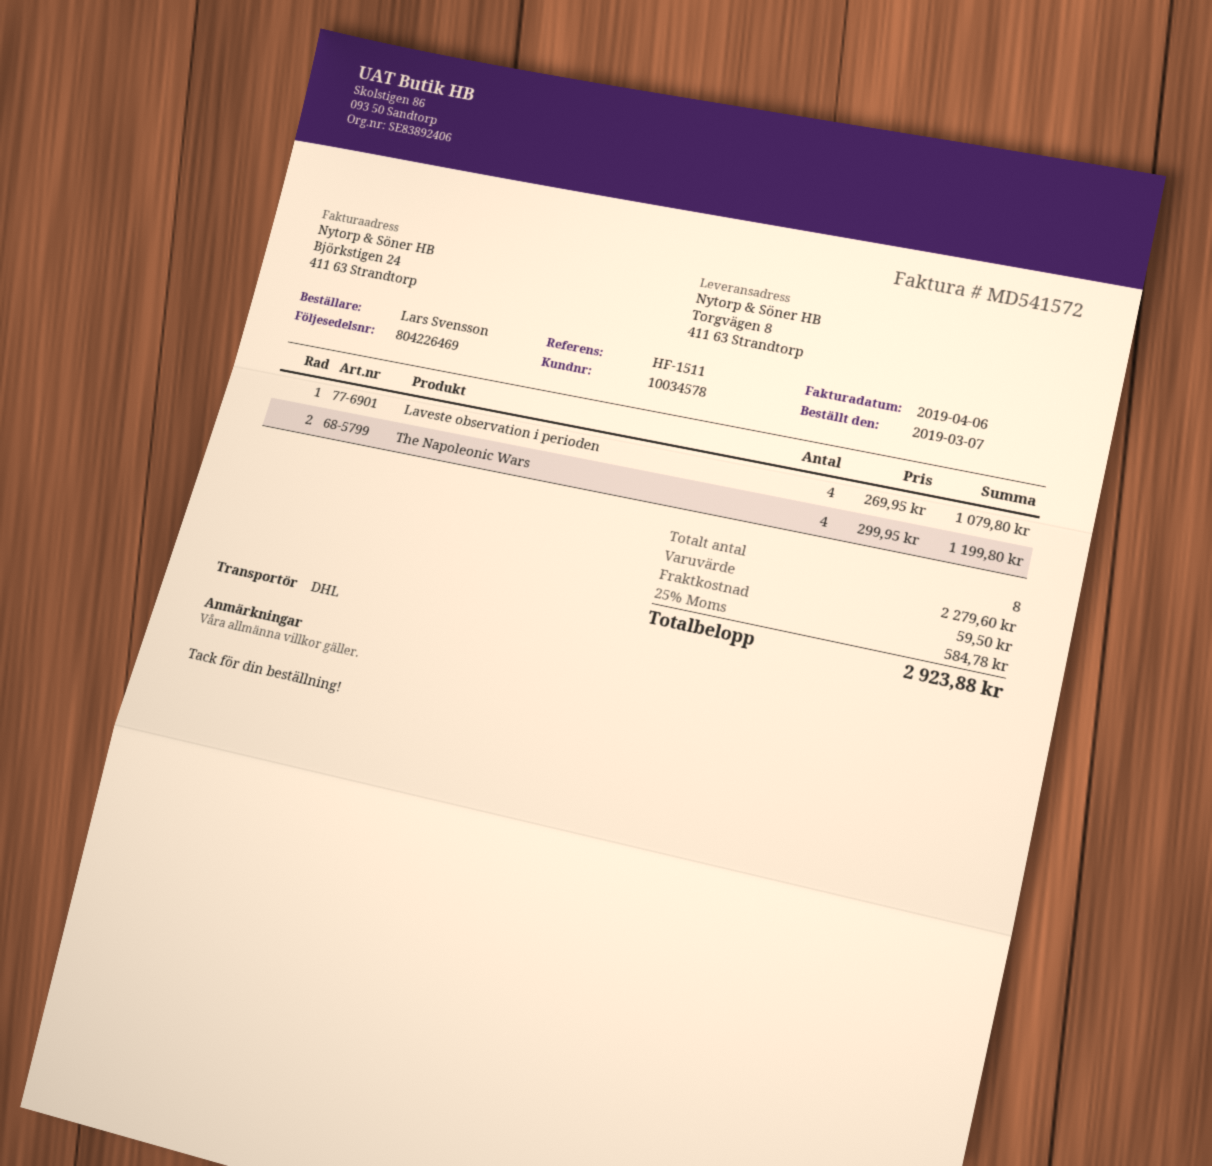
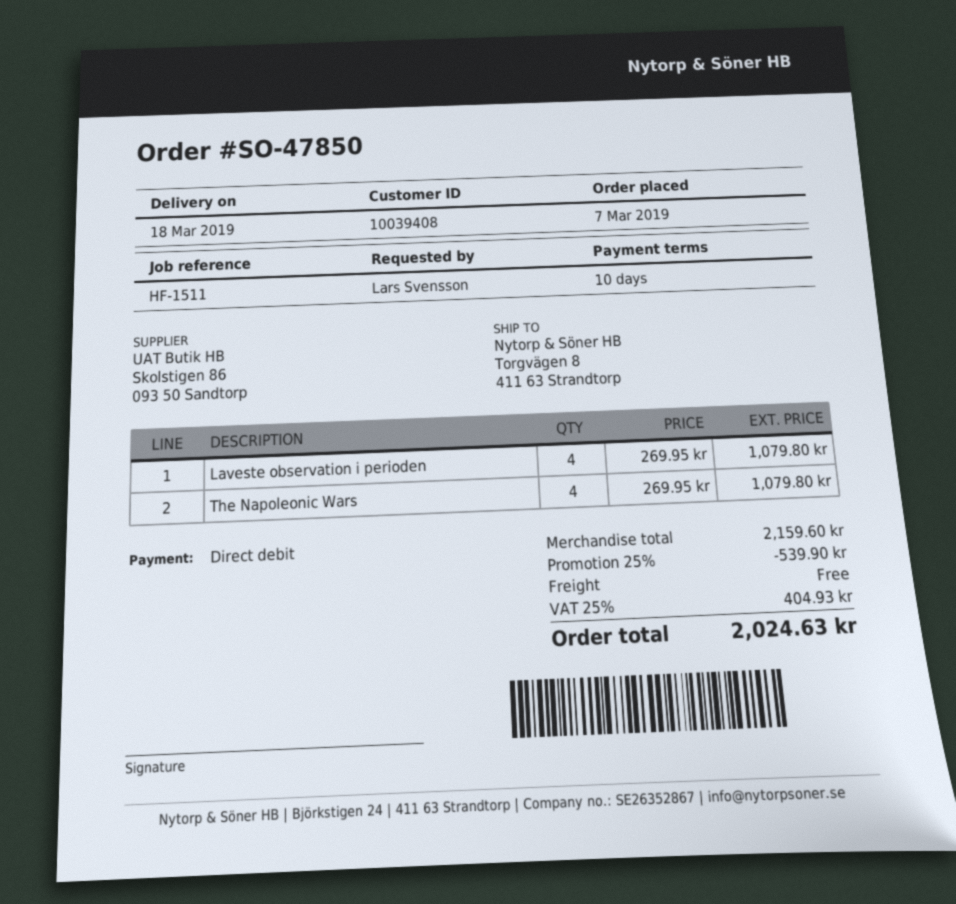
customer number: 10034578 -> 10039408
The Napoleonic Wars: 4 x 299.95 = 1199.80 -> 4 x 269.95 = 1079.80
subtotal: 2279.60 -> 2159.60
discount: none -> 25% = 539.90
shipping: 59.50 -> 0.00
tax: 25% = 584.78 -> 25% = 404.93
total: 2923.88 -> 2024.63

